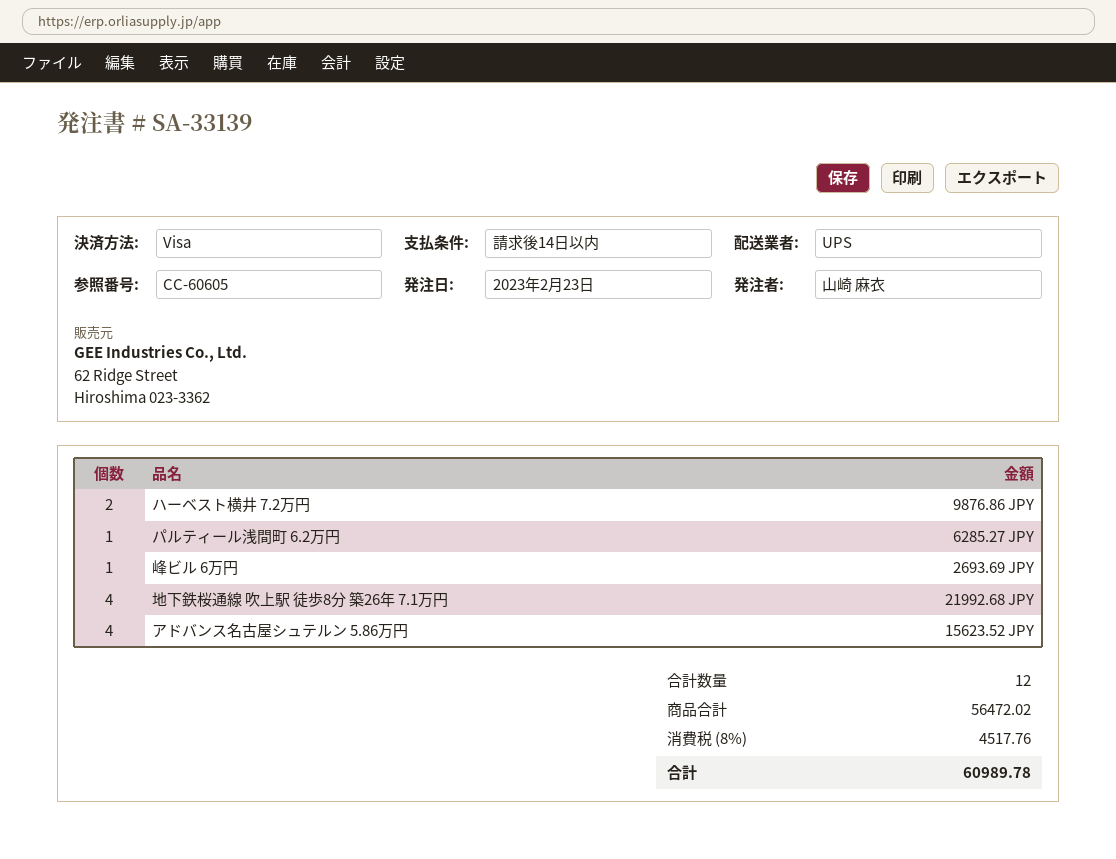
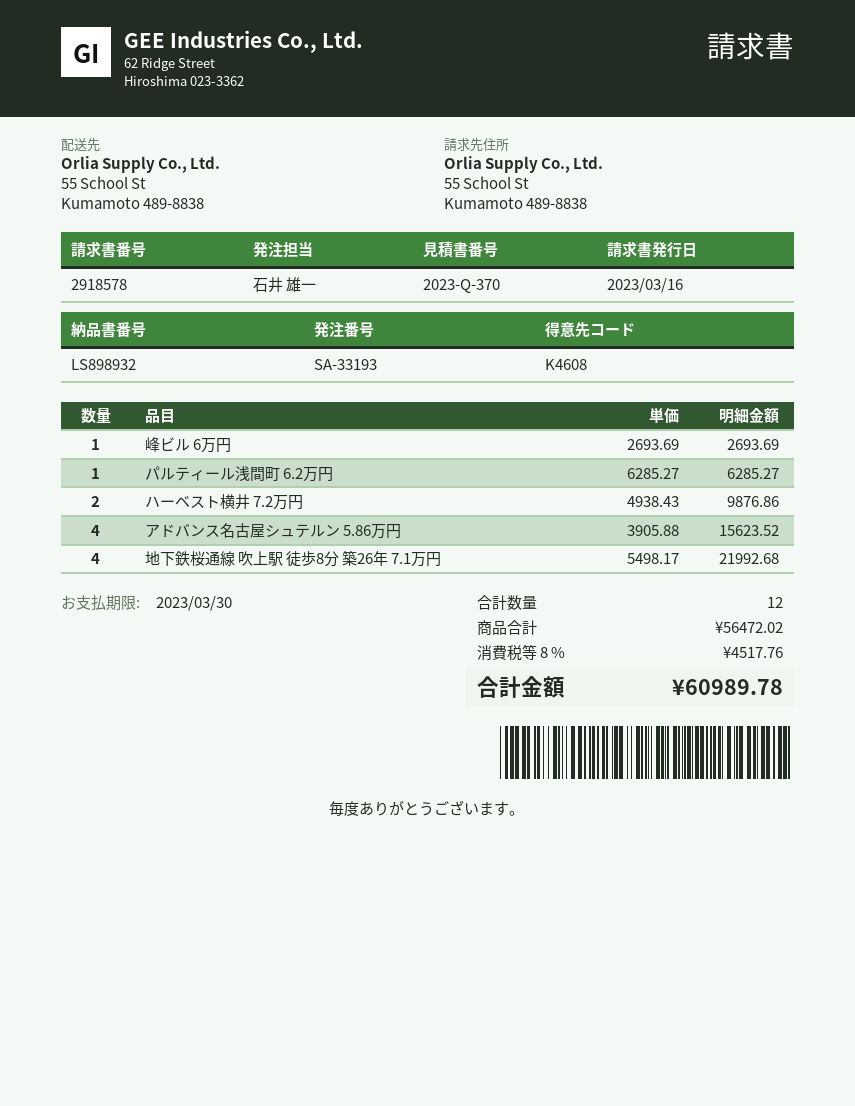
order number: SA-33139 -> SA-33193
ordered by: 山崎 麻衣 -> 石井 雄一

